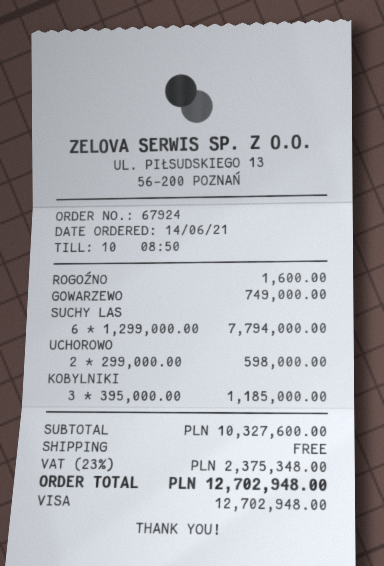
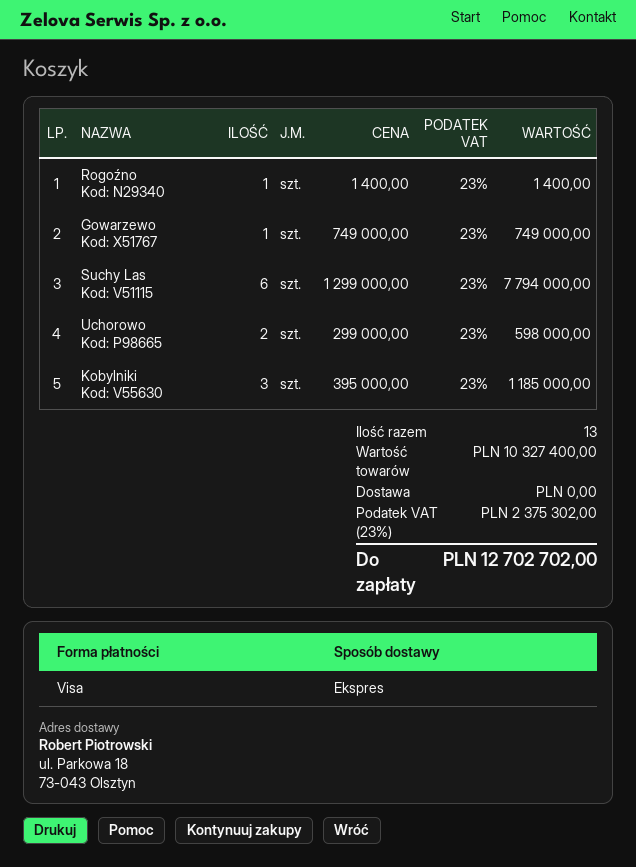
ROGOŹNO: 1 x 1600.00 = 1600.00 -> 1 x 1400.00 = 1400.00
subtotal: 10327600.00 -> 10327400.00
tax: 23% = 2375348.00 -> 23% = 2375302.00
total: 12702948.00 -> 12702702.00

